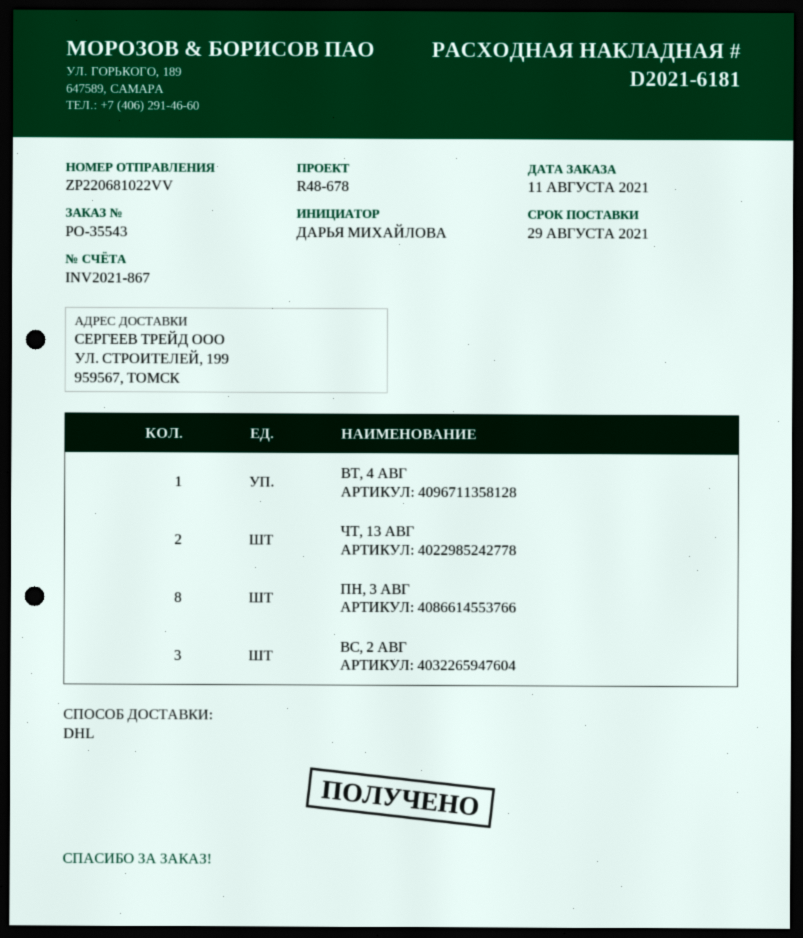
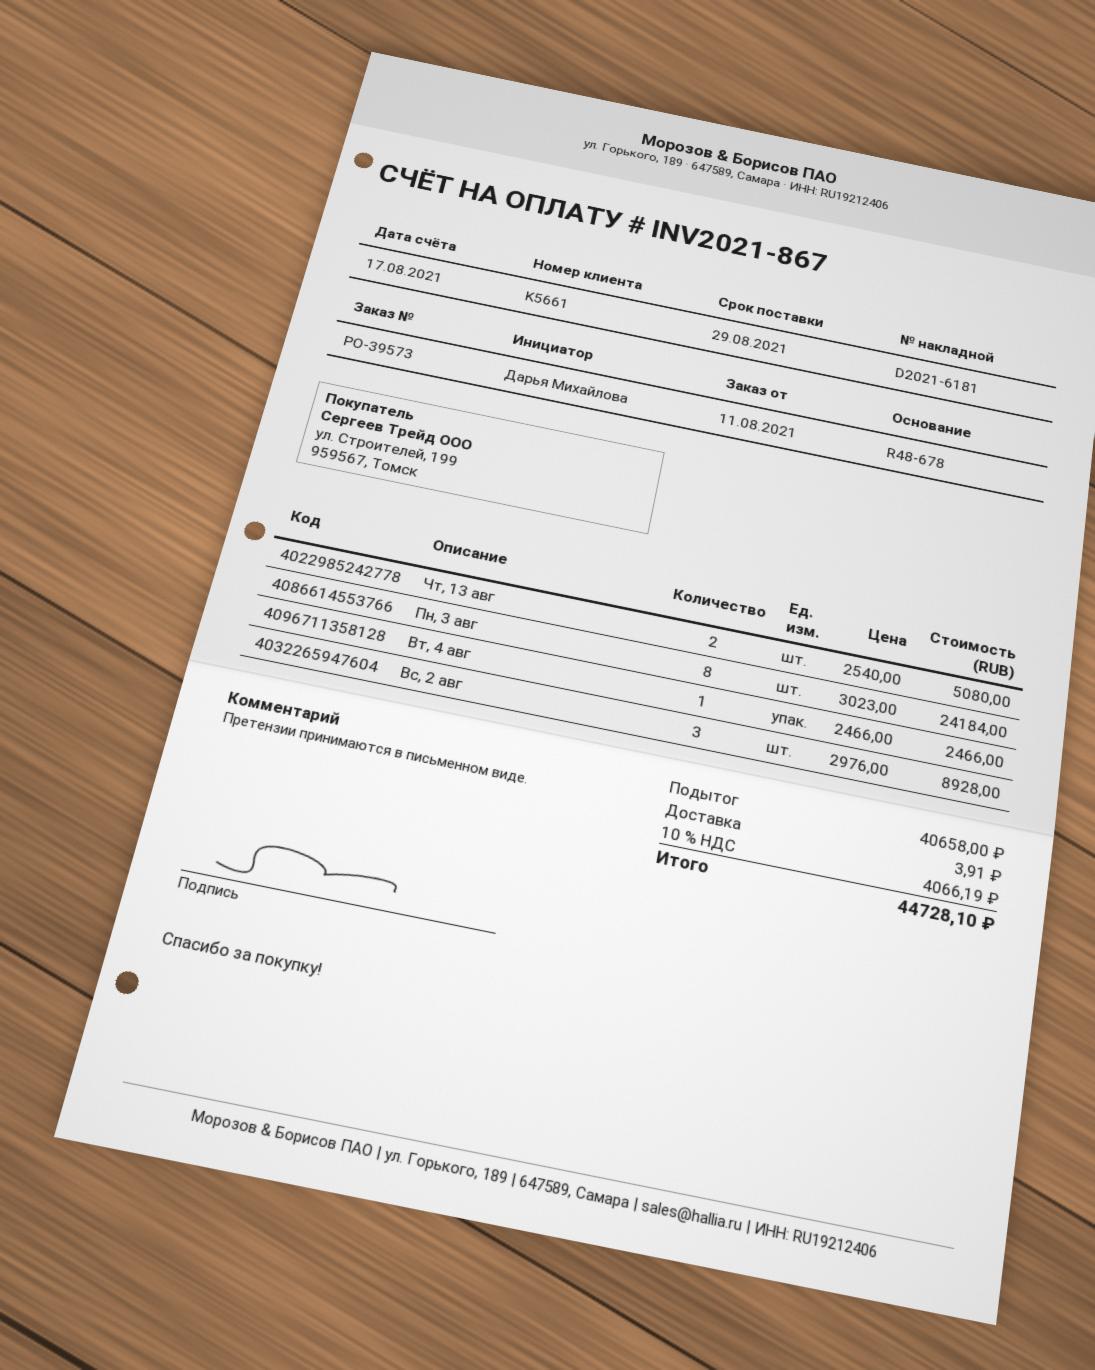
order number: PO-35543 -> PO-39573

